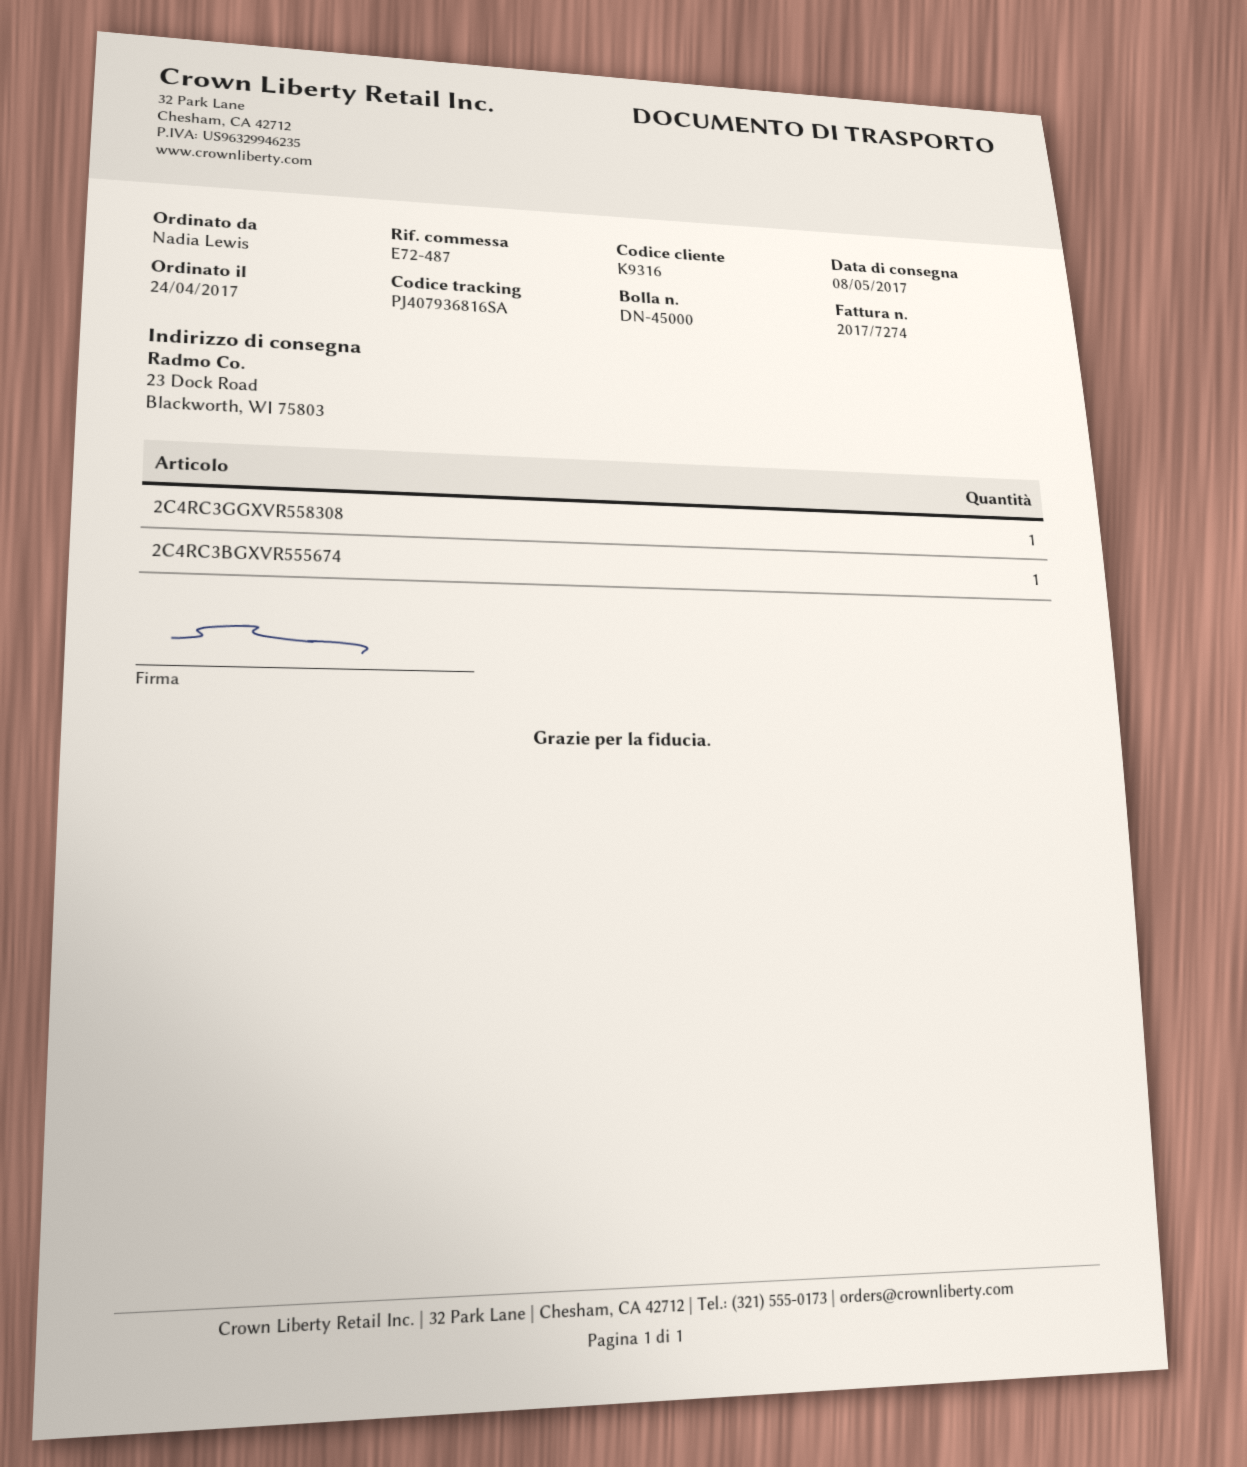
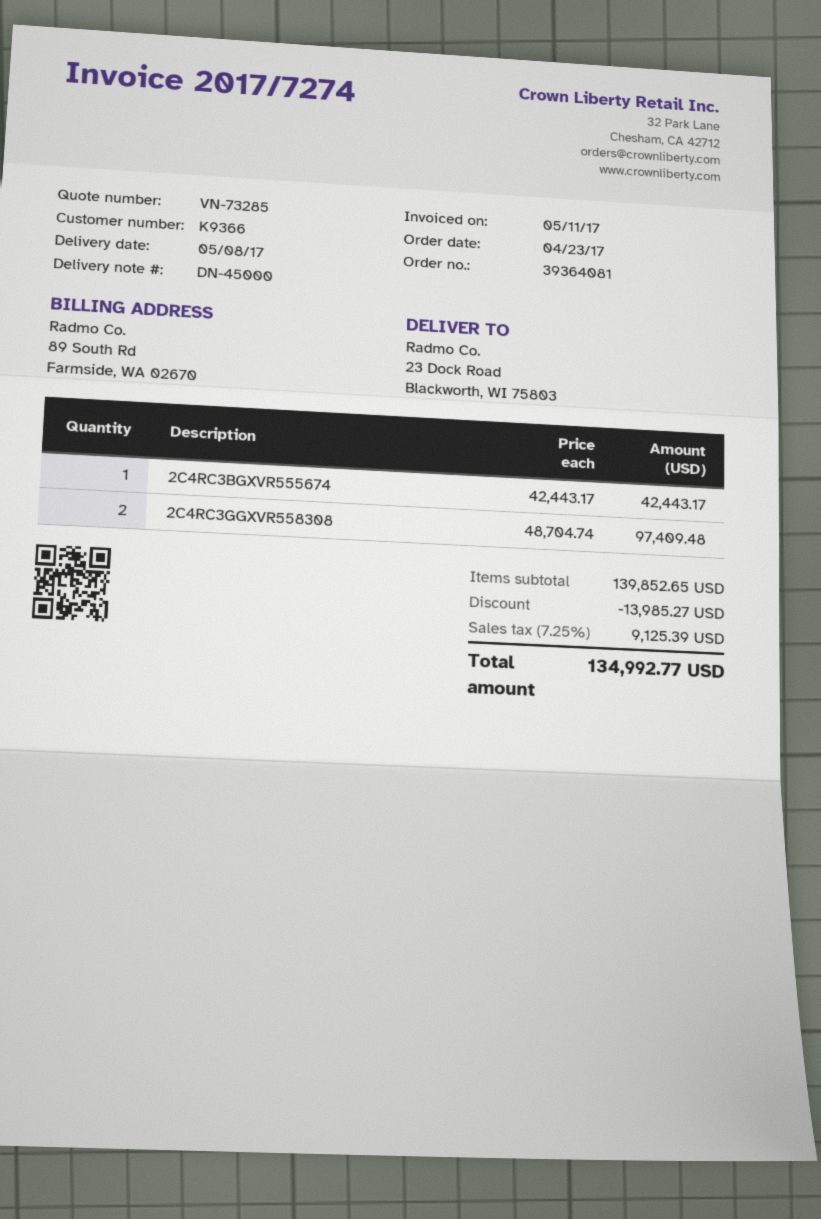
order date: 2017-04-24 -> 2017-04-23
customer number: K9316 -> K9366
2C4RC3GGXVR558308: 1 -> 2

